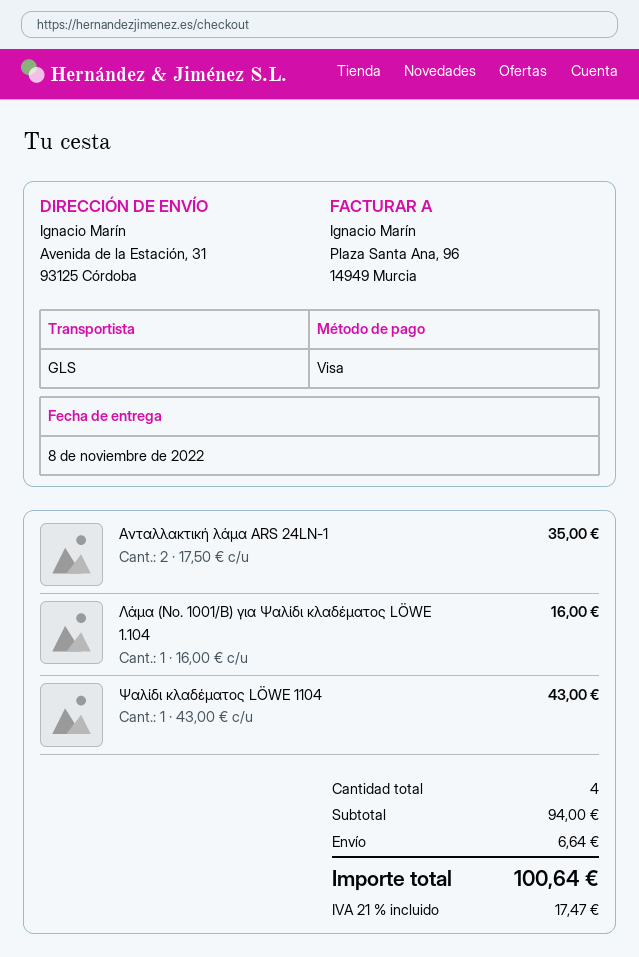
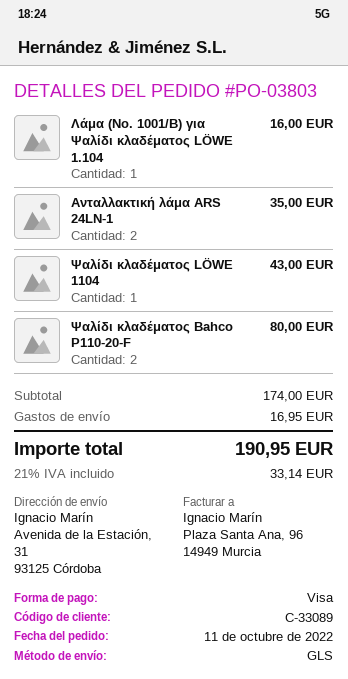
Ψαλίδι κλαδέματος Bahco P110-20-F: none -> 2 for 80.00
subtotal: 94.00 -> 174.00
shipping: 6.64 -> 16.95
tax: 21% = 17.47 -> 21% = 33.14
total: 100.64 -> 190.95

